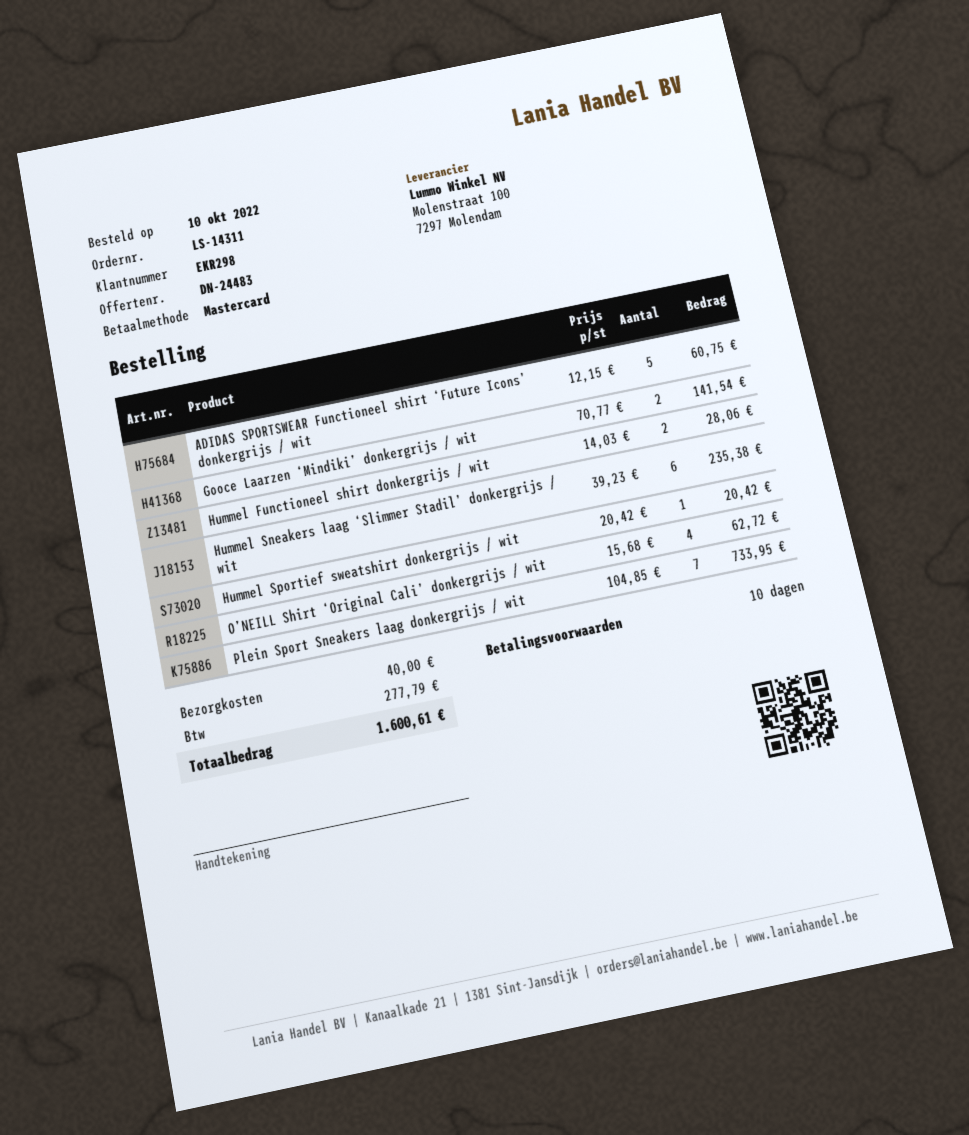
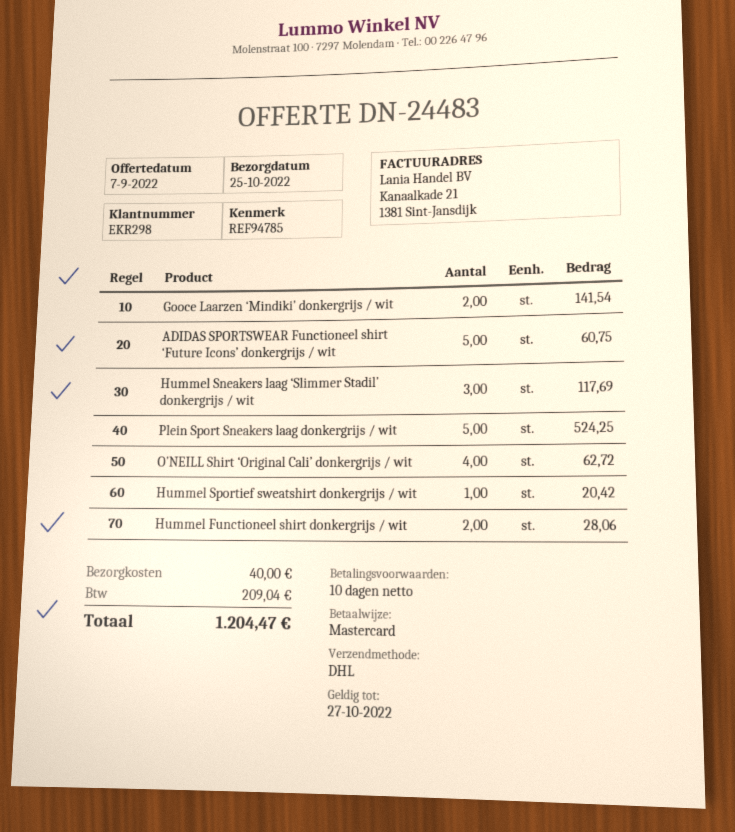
Hummel Sneakers laag ‘Slimmer Stadil’ donkergrijs / wit: 6 for 235.38 -> 3 for 117.69
Plein Sport Sneakers laag donkergrijs / wit: 7 for 733.95 -> 5 for 524.25
tax: 277.79 -> 209.04
total: 1600.61 -> 1204.47

